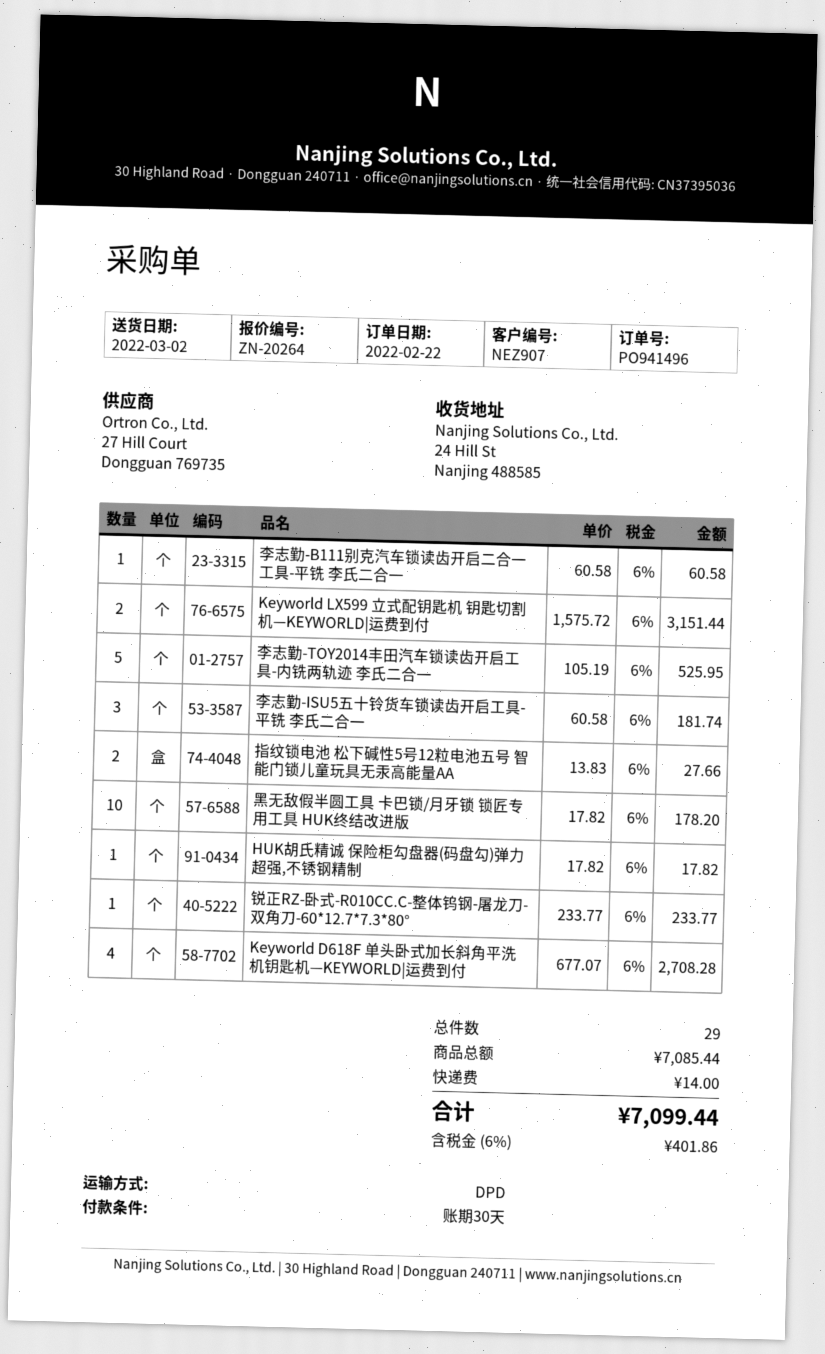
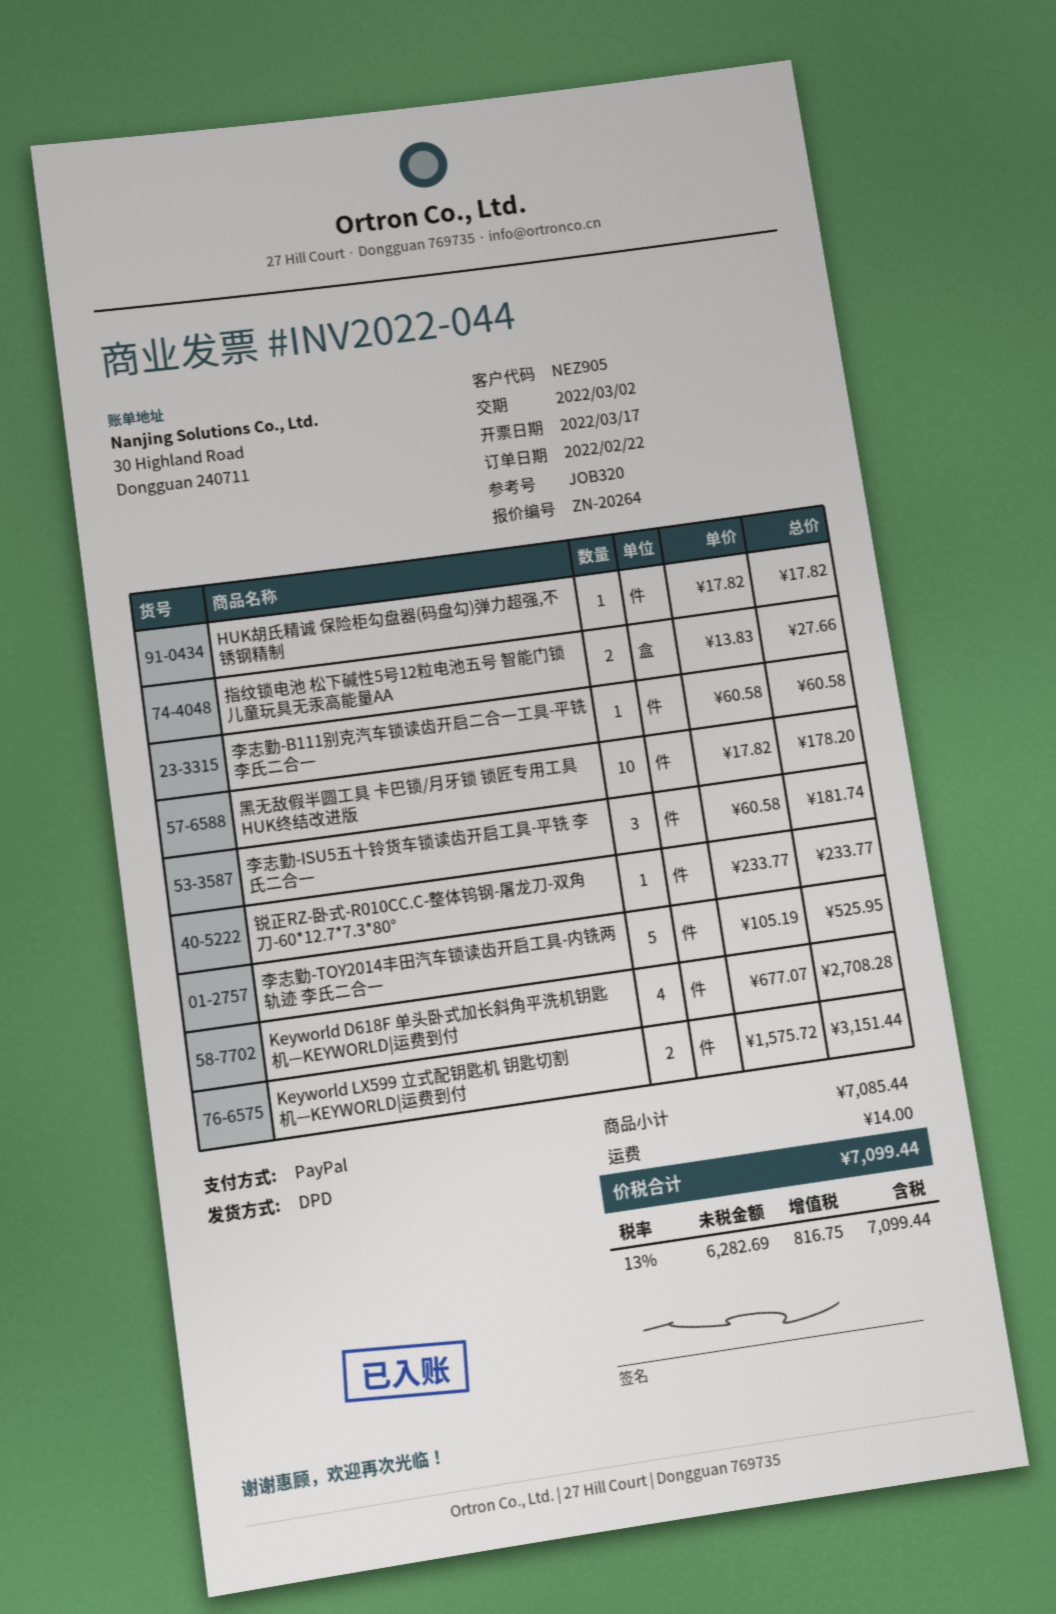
customer number: NEZ907 -> NEZ905
tax: 6% = 401.86 -> 13% = 816.75

